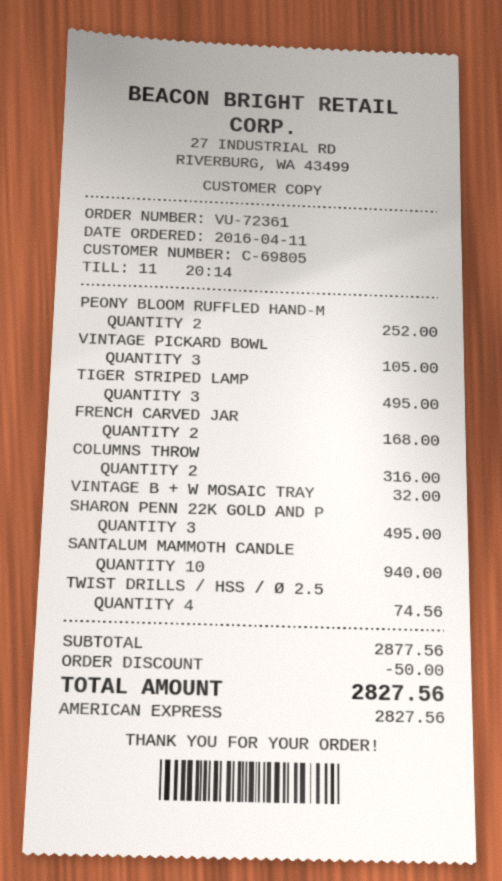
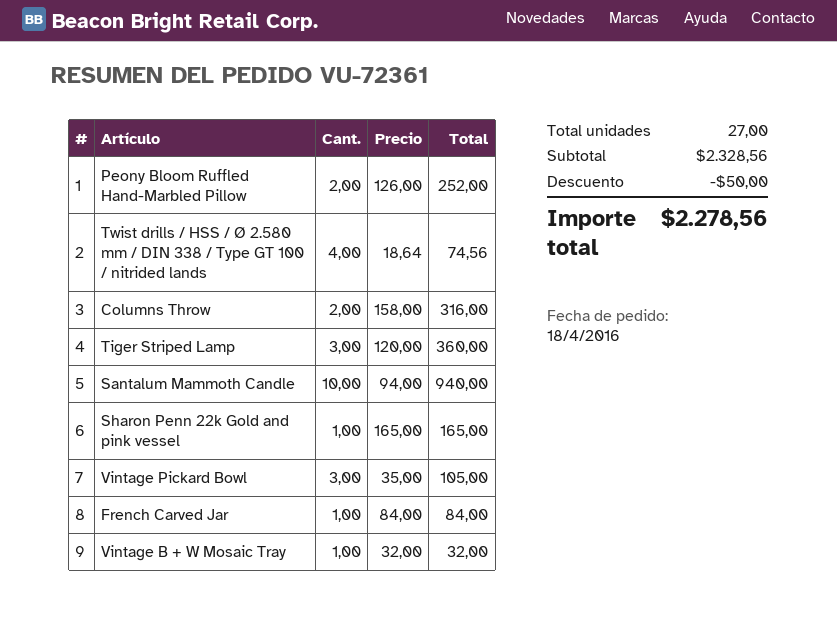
order date: 2016-04-11 -> 2016-04-18
TIGER STRIPED LAMP: 3 for 495.00 -> 3 for 360.00
FRENCH CARVED JAR: 2 for 168.00 -> 1 for 84.00
SHARON PENN 22K GOLD AND P: 3 for 495.00 -> 1 for 165.00
subtotal: 2877.56 -> 2328.56
total: 2827.56 -> 2278.56

